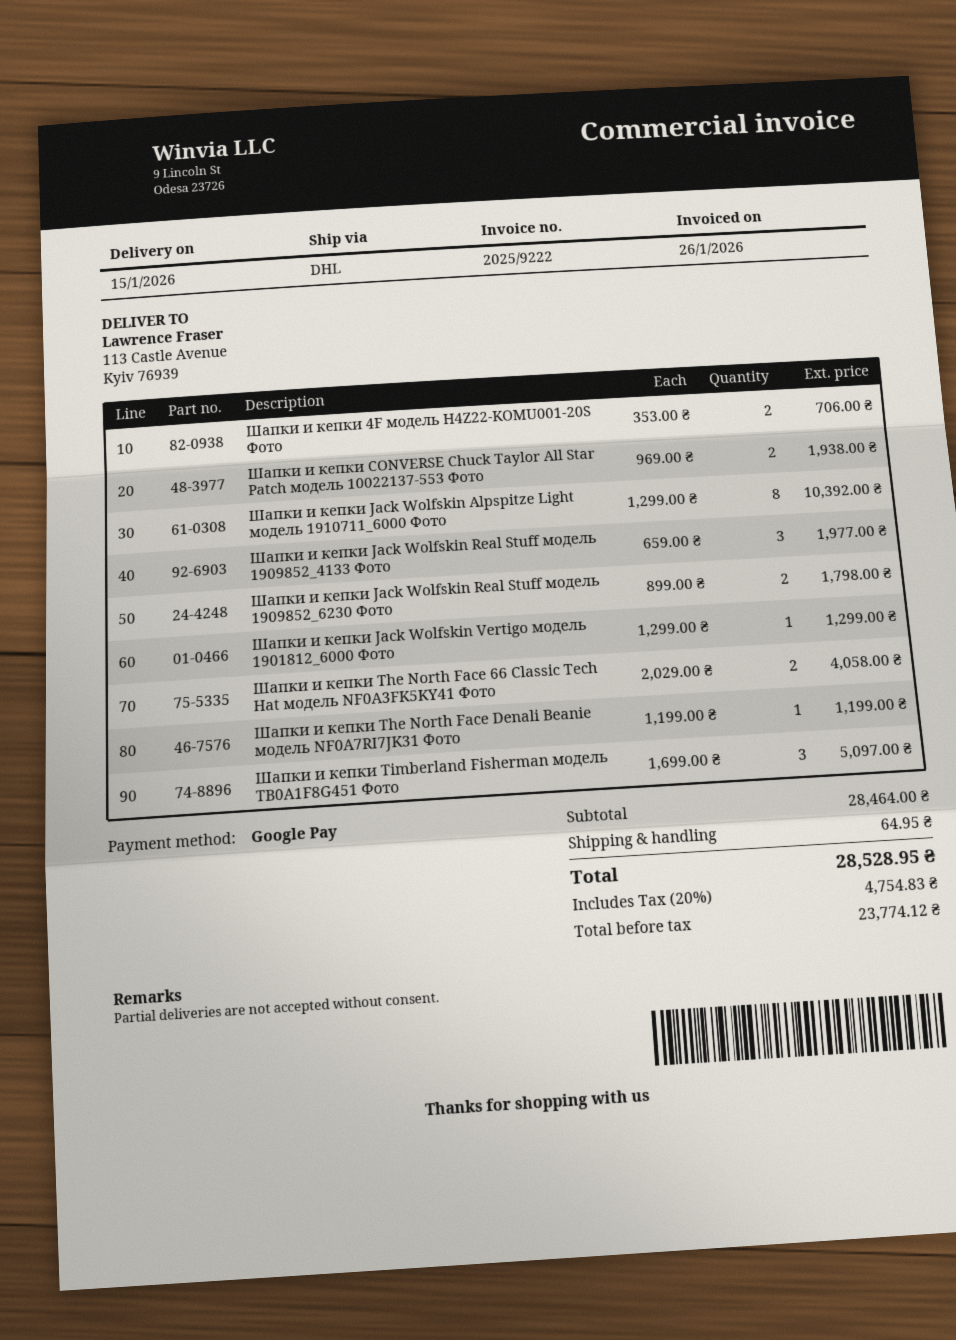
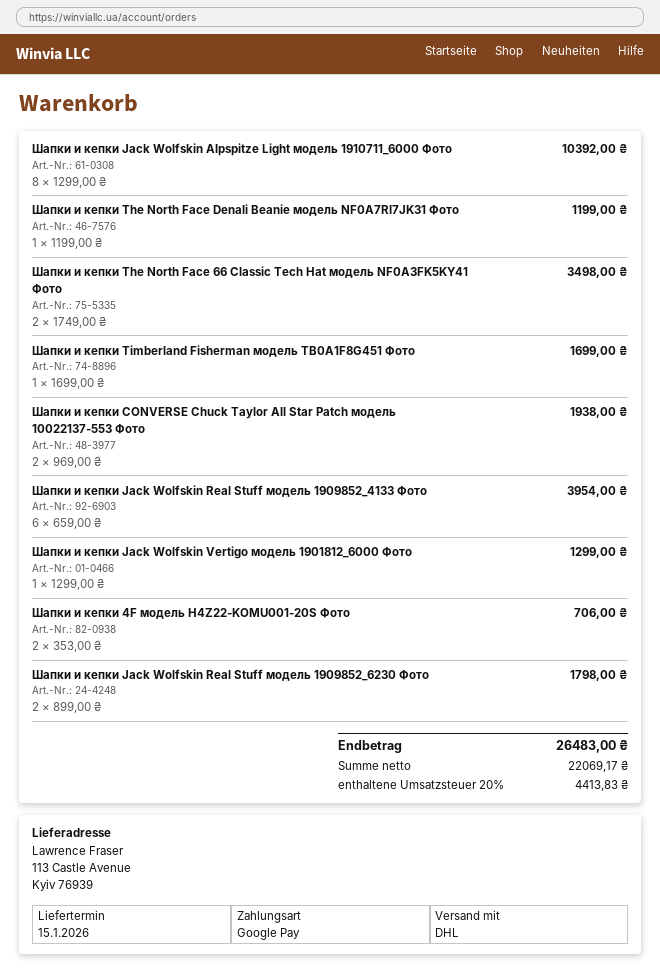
Шапки и кепки Jack Wolfskin Real Stuff модель 1909852_4133 Фото: 3 x 659.00 = 1977.00 -> 6 x 659.00 = 3954.00
Шапки и кепки The North Face 66 Classic Tech Hat модель NF0A3FK5KY41 Фото: 2 x 2029.00 = 4058.00 -> 2 x 1749.00 = 3498.00
Шапки и кепки Timberland Fisherman модель TB0A1F8G451 Фото: 3 x 1699.00 = 5097.00 -> 1 x 1699.00 = 1699.00
shipping: 64.95 -> none
net: 23774.12 -> 22069.17
tax: 20% = 4754.83 -> 20% = 4413.83
total: 28528.95 -> 26483.00

